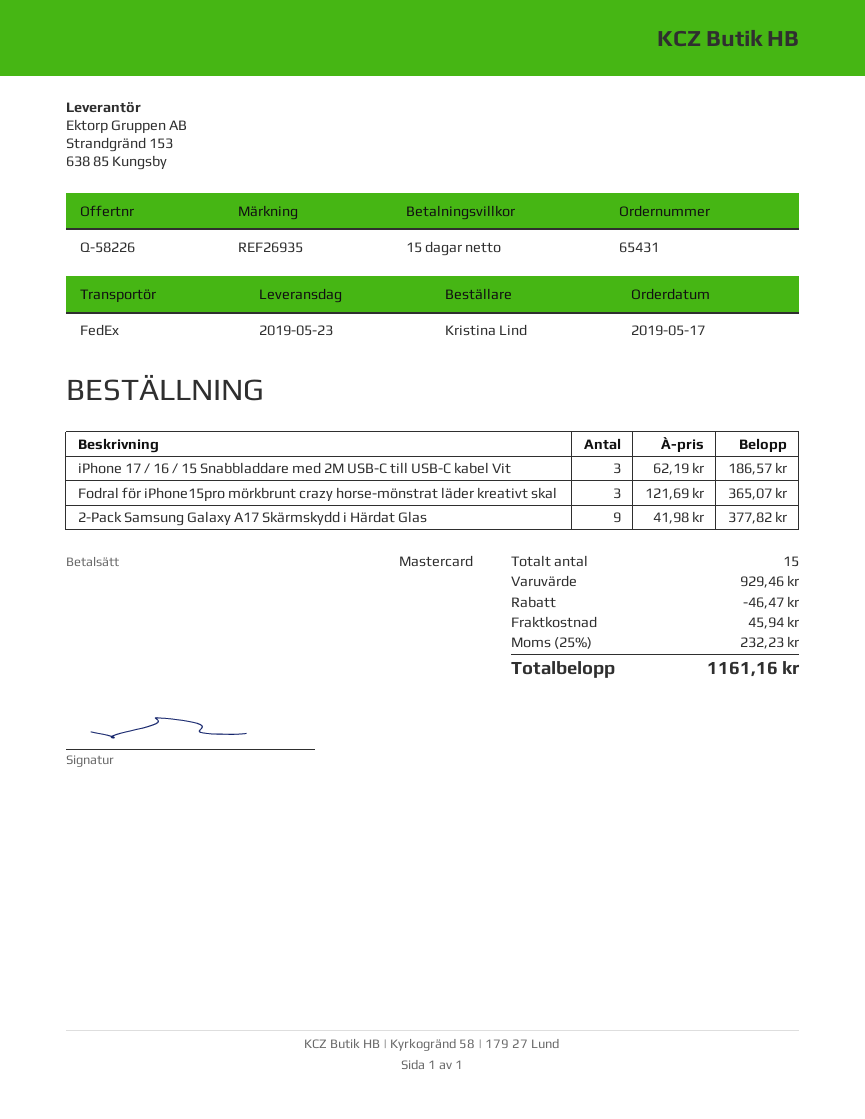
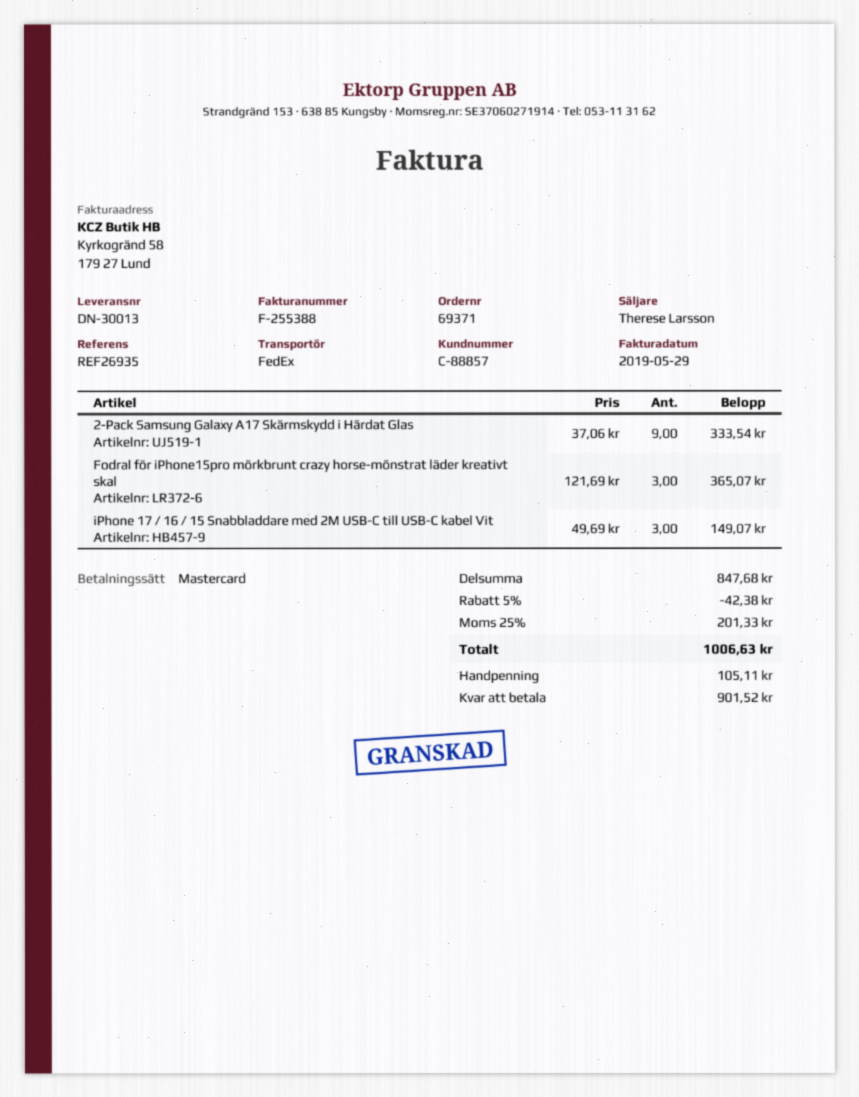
order number: 65431 -> 69371
iPhone 17 / 16 / 15 Snabbladdare med 2M USB-C till USB-C kabel Vit: 3 x 62.19 = 186.57 -> 3 x 49.69 = 149.07
2-Pack Samsung Galaxy A17 Skärmskydd i Härdat Glas: 9 x 41.98 = 377.82 -> 9 x 37.06 = 333.54
subtotal: 929.46 -> 847.68
discount: 46.47 -> 42.38
shipping: 45.94 -> none
tax: 25% = 232.23 -> 25% = 201.33
total: 1161.16 -> 1006.63

